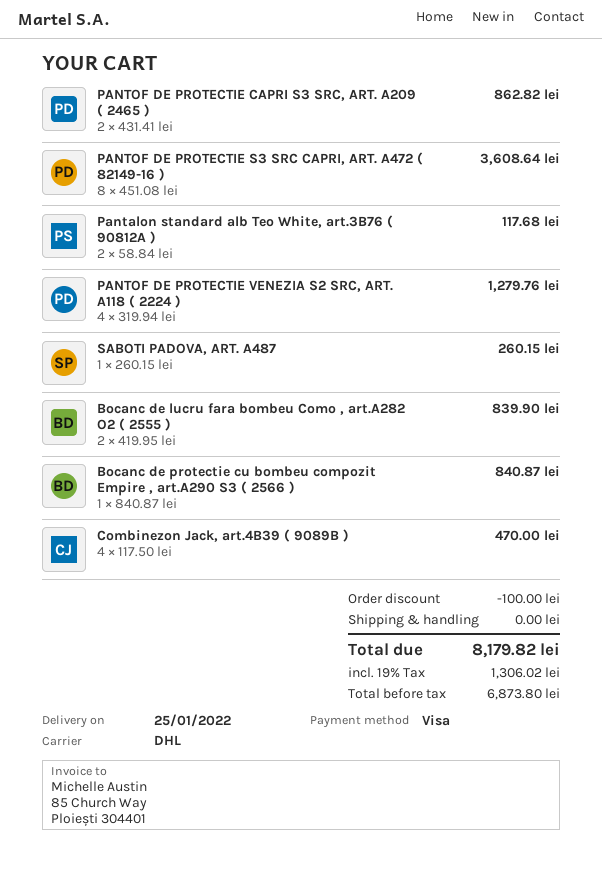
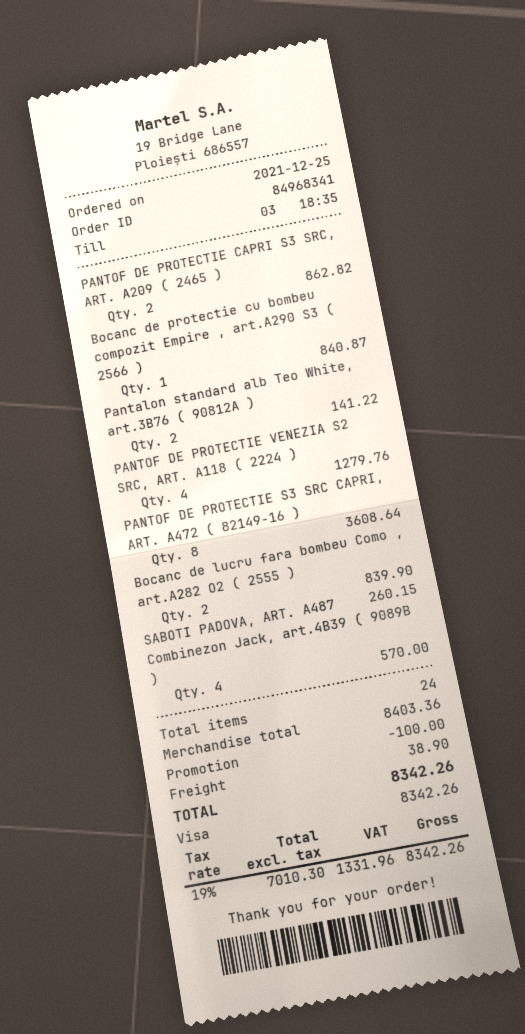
Pantalon standard alb Teo White, art.3B76 ( 90812A ): 2 for 117.68 -> 2 for 141.22
Combinezon Jack, art.4B39 ( 9089B ): 4 for 470.00 -> 4 for 570.00
shipping: 0.00 -> 38.90
net: 6873.80 -> 7010.30
tax: 19% = 1306.02 -> 19% = 1331.96
total: 8179.82 -> 8342.26

